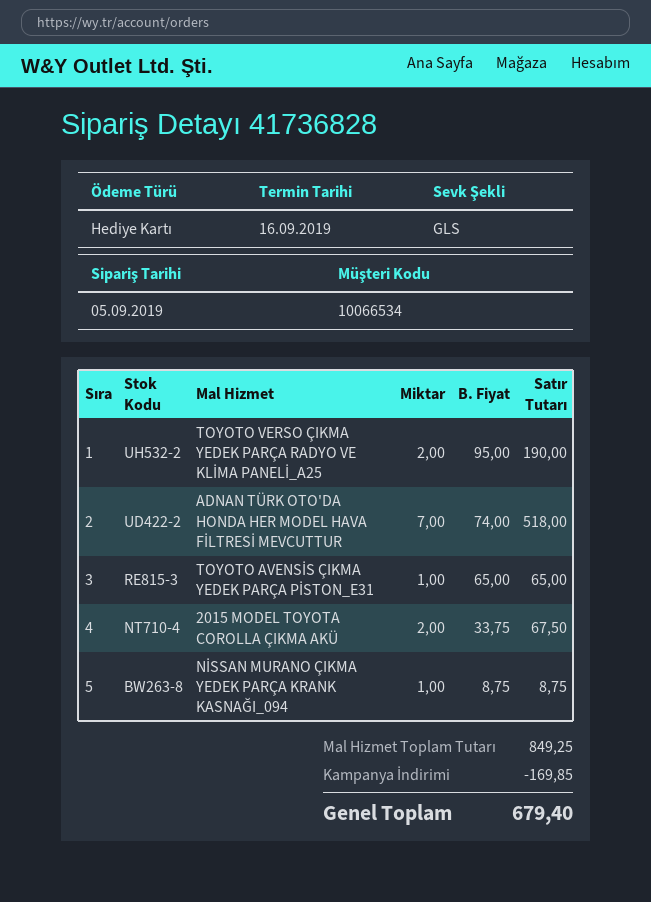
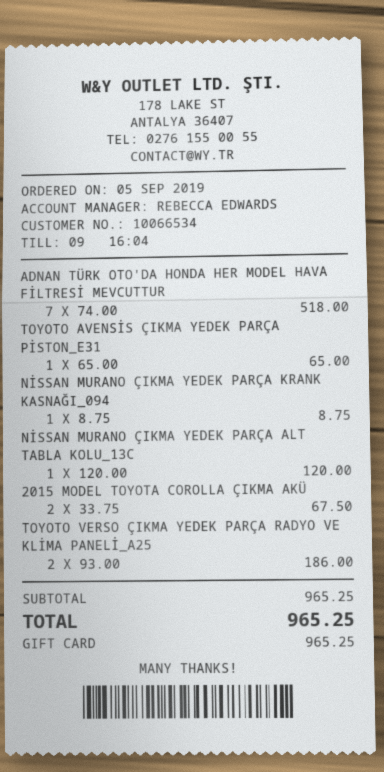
TOYOTO VERSO ÇIKMA YEDEK PARÇA RADYO VE KLİMA PANELİ_A25: 2 x 95.00 = 190.00 -> 2 x 93.00 = 186.00
NİSSAN MURANO ÇIKMA YEDEK PARÇA ALT TABLA KOLU_13C: none -> 1 x 120.00 = 120.00
subtotal: 849.25 -> 965.25
discount: 169.85 -> none
total: 679.40 -> 965.25

